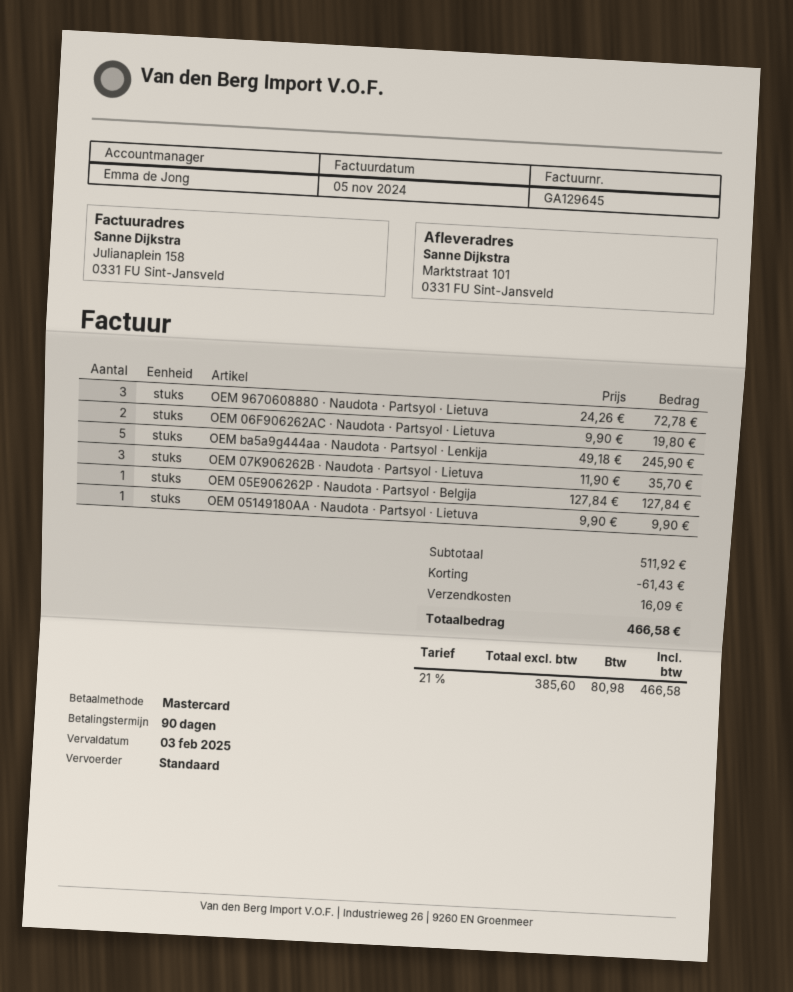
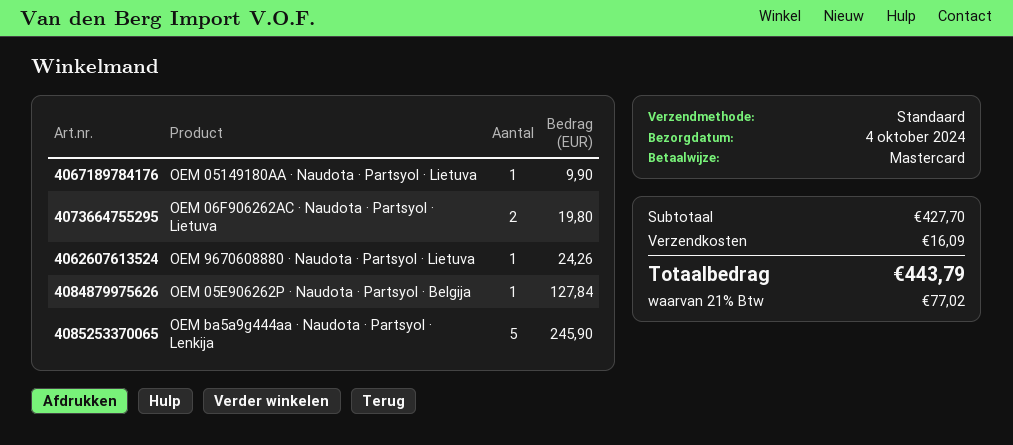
OEM 9670608880 · Naudota · Partsyol · Lietuva: 3 for 72.78 -> 1 for 24.26
OEM 07K906262B · Naudota · Partsyol · Lietuva: 3 for 35.70 -> none
subtotal: 511.92 -> 427.70
discount: 61.43 -> none
tax: 21% = 80.98 -> 21% = 77.02
total: 466.58 -> 443.79

